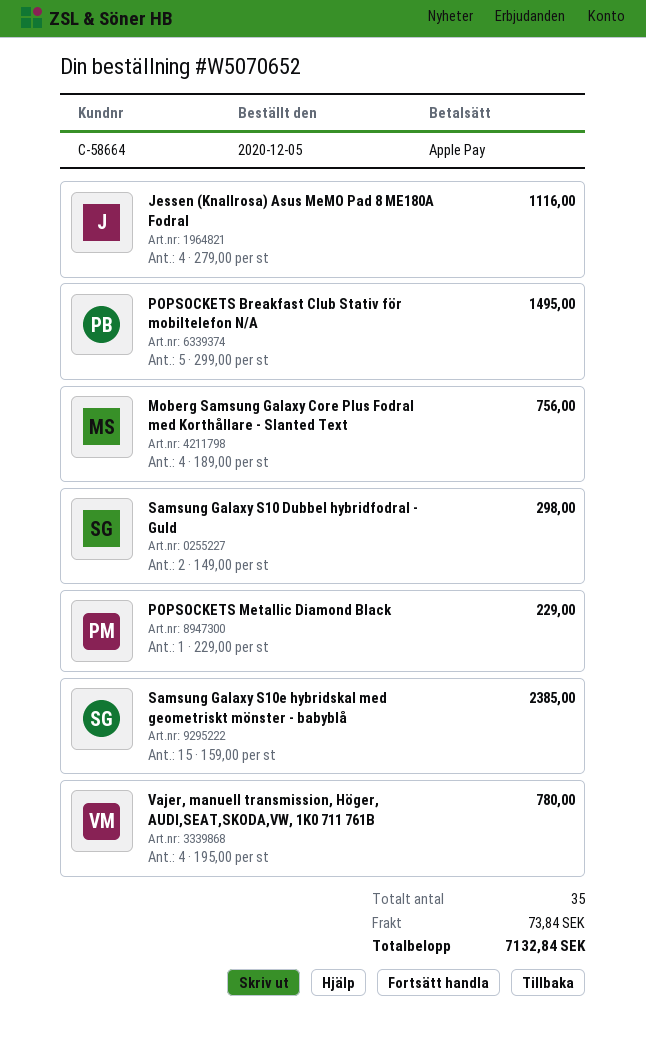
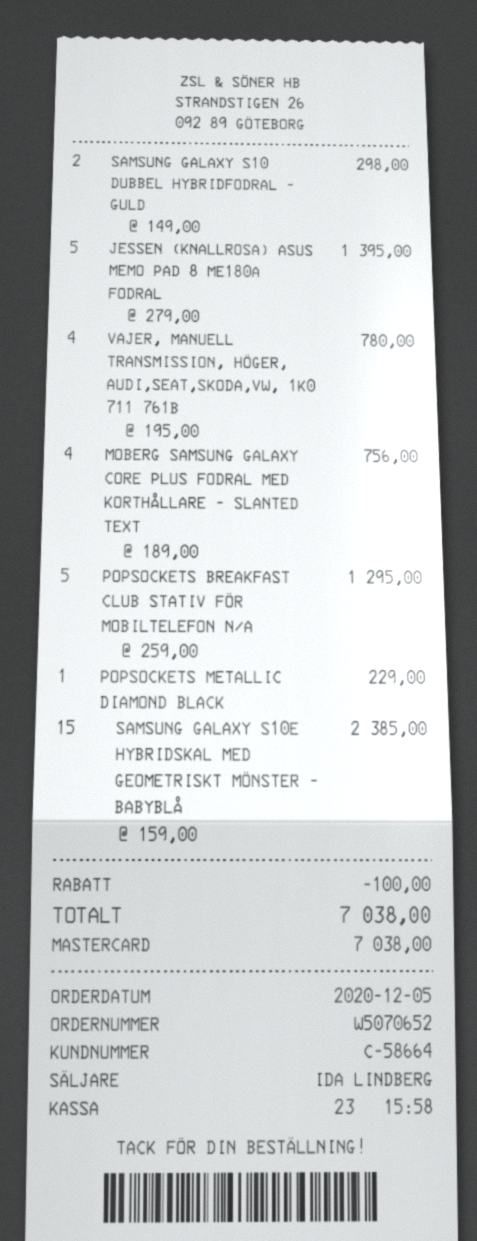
payment method: Apple Pay -> Mastercard
Jessen (Knallrosa) Asus MeMO Pad 8 ME180A Fodral: 4 x 279.00 = 1116.00 -> 5 x 279.00 = 1395.00
POPSOCKETS Breakfast Club Stativ för mobiltelefon N/A: 5 x 299.00 = 1495.00 -> 5 x 259.00 = 1295.00
discount: none -> 100.00
shipping: 73.84 -> none
total: 7132.84 -> 7038.00

